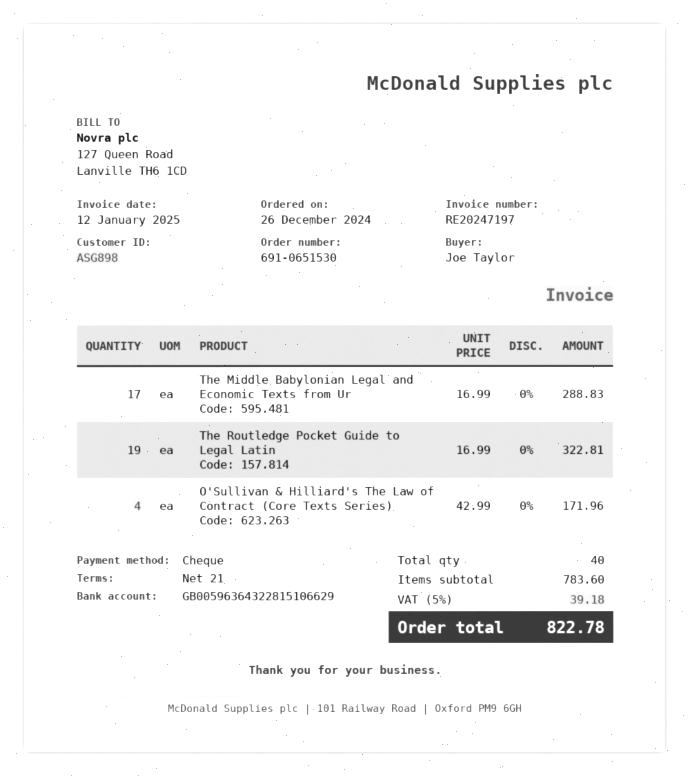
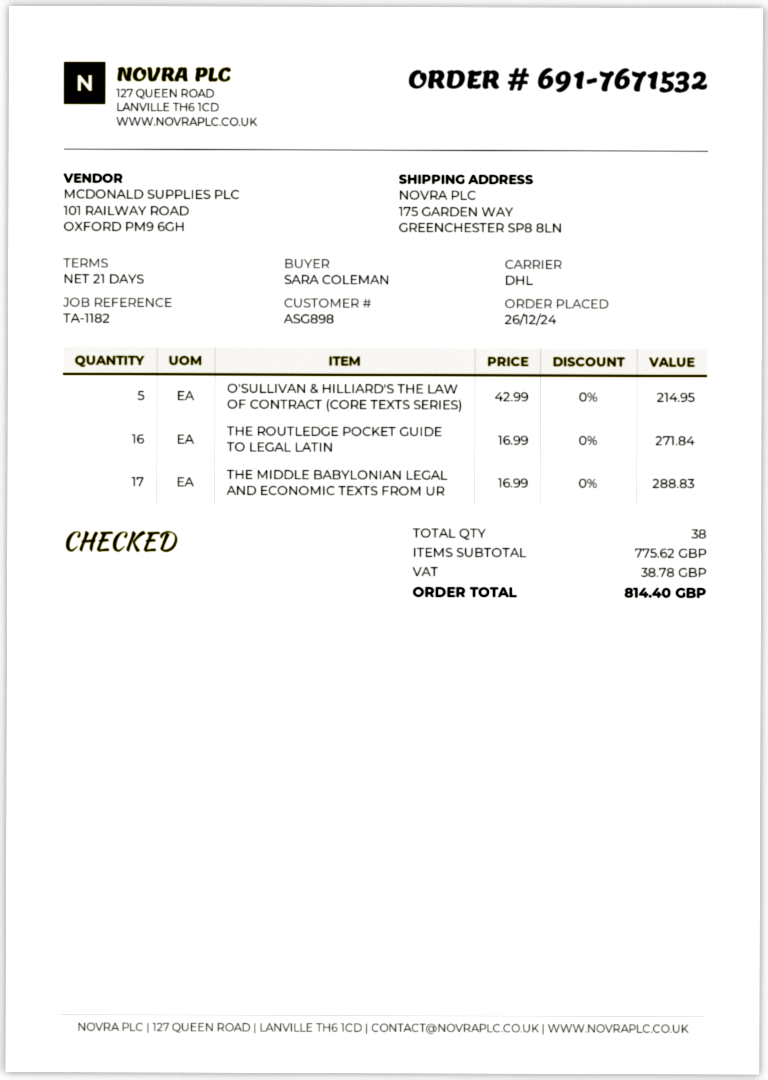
order number: 691-0651530 -> 691-7671532
ordered by: Joe Taylor -> SARA COLEMAN
The Routledge Pocket Guide to Legal Latin: 19 x 16.99 = 322.81 -> 16 x 16.99 = 271.84
O'Sullivan & Hilliard's The Law of Contract (Core Texts Series): 4 x 42.99 = 171.96 -> 5 x 42.99 = 214.95
total quantity: 40 -> 38
subtotal: 783.60 -> 775.62
tax: 39.18 -> 38.78
total: 822.78 -> 814.40

